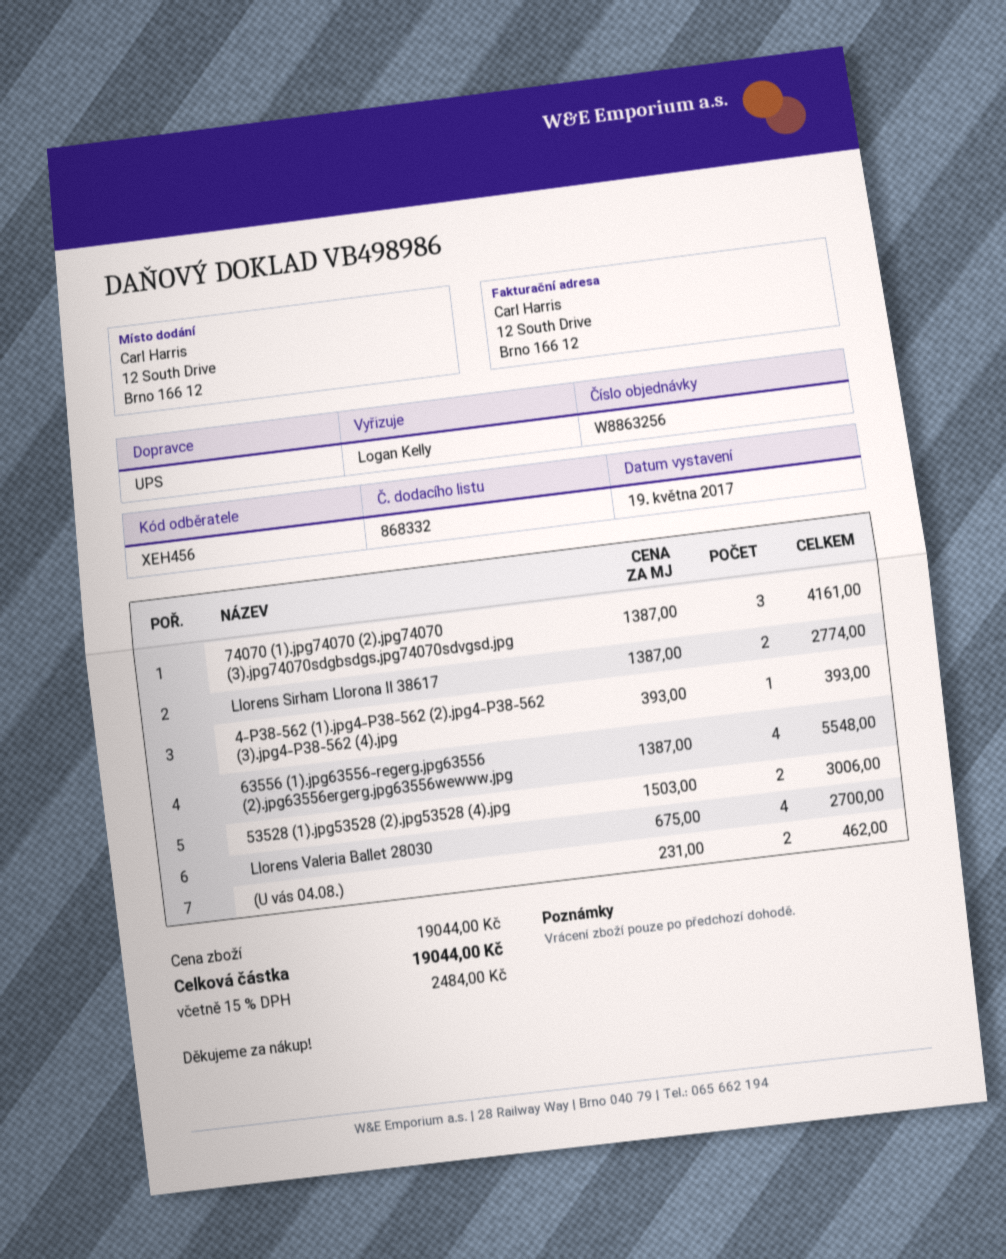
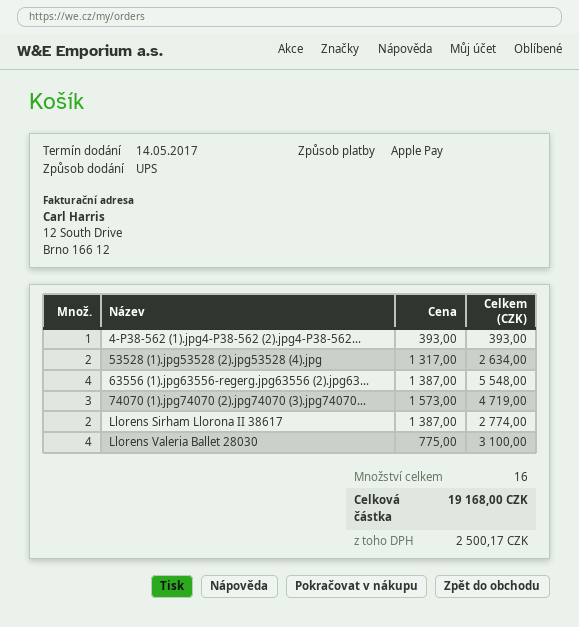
74070 (1).jpg74070 (2).jpg74070 (3).jpg74070sdgbsdgs.jpg74070sdvgsd.jpg: 3 x 1387.00 = 4161.00 -> 3 x 1573.00 = 4719.00
53528 (1).jpg53528 (2).jpg53528 (4).jpg: 2 x 1503.00 = 3006.00 -> 2 x 1317.00 = 2634.00
Llorens Valeria Ballet 28030: 4 x 675.00 = 2700.00 -> 4 x 775.00 = 3100.00
(U vás 04.08.): 2 x 231.00 = 462.00 -> none
tax: 2484.00 -> 2500.17
total: 19044.00 -> 19168.00

